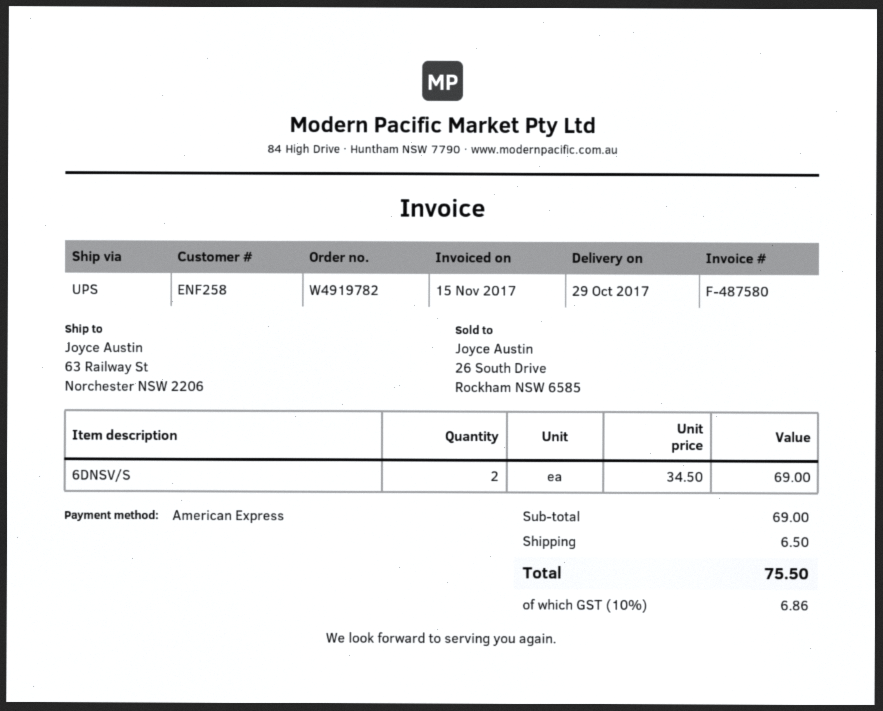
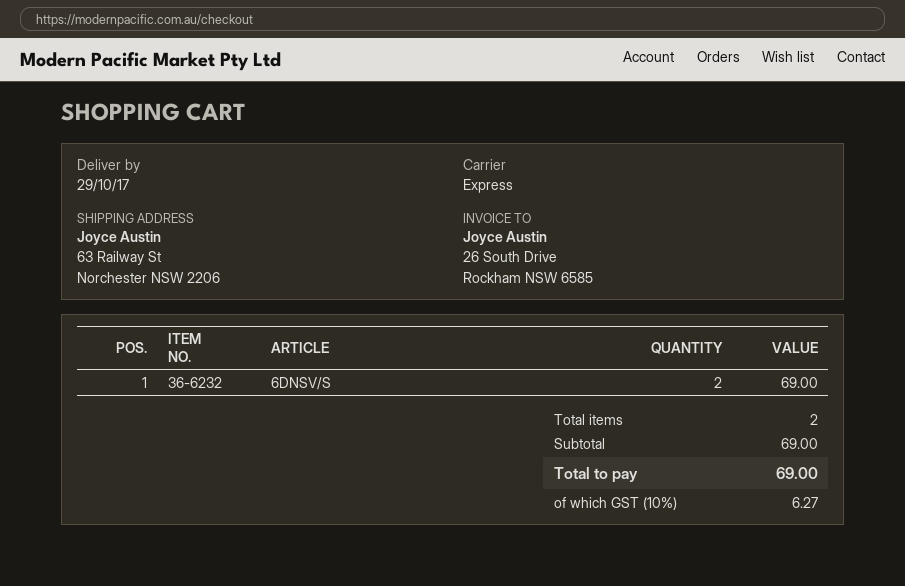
shipping method: UPS -> express
shipping: 6.50 -> none
tax: 10% = 6.86 -> 10% = 6.27
total: 75.50 -> 69.00

